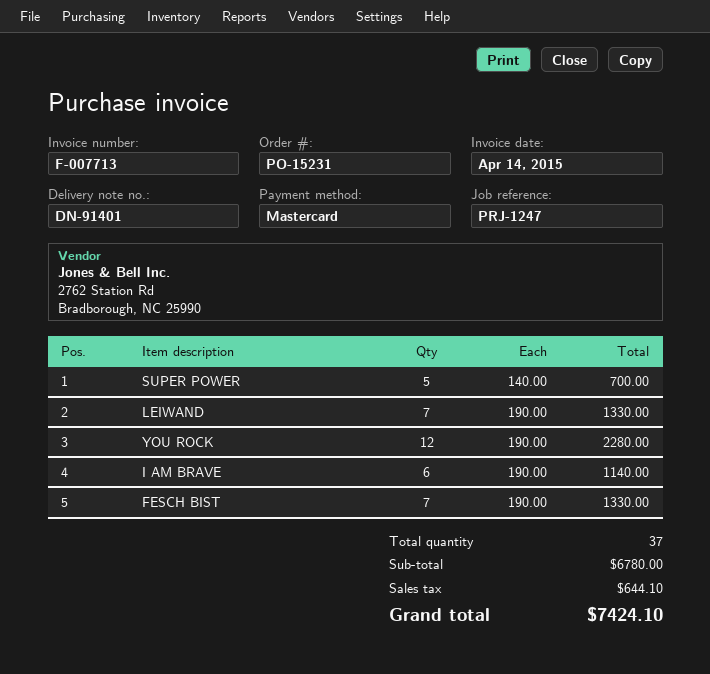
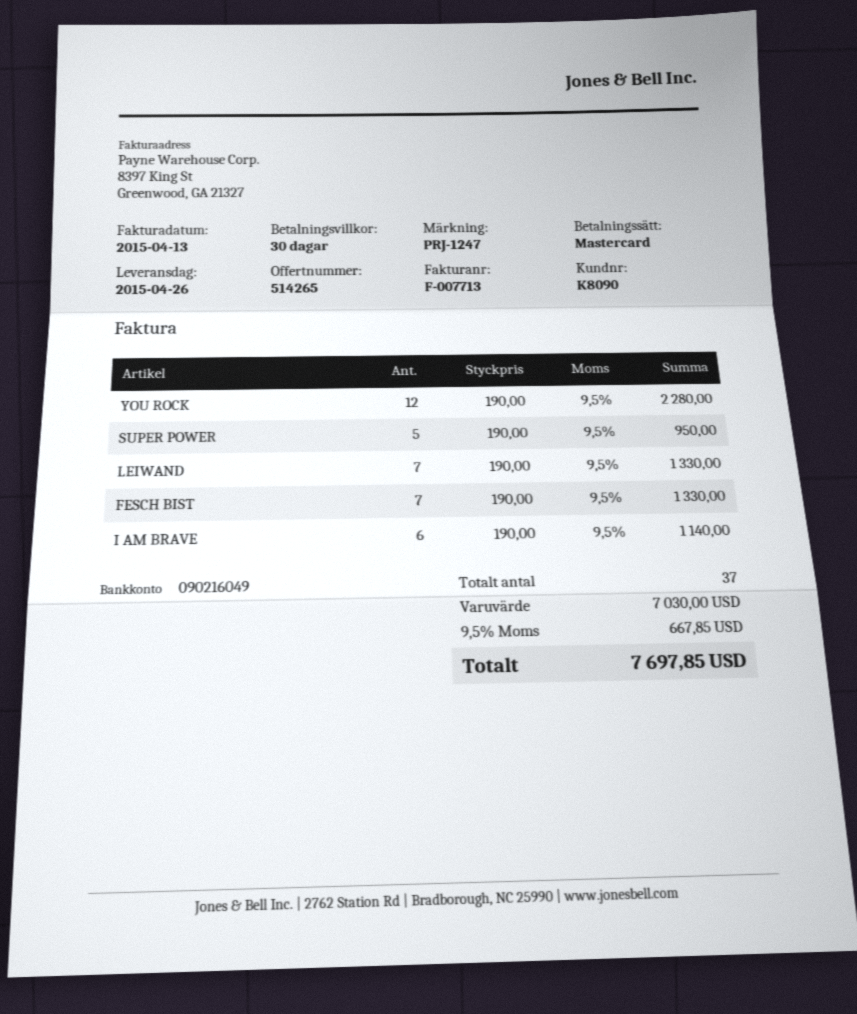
invoice date: 2015-04-14 -> 2015-04-13
SUPER POWER: 5 x 140.00 = 700.00 -> 5 x 190.00 = 950.00
subtotal: 6780.00 -> 7030.00
tax: 644.10 -> 667.85
total: 7424.10 -> 7697.85

